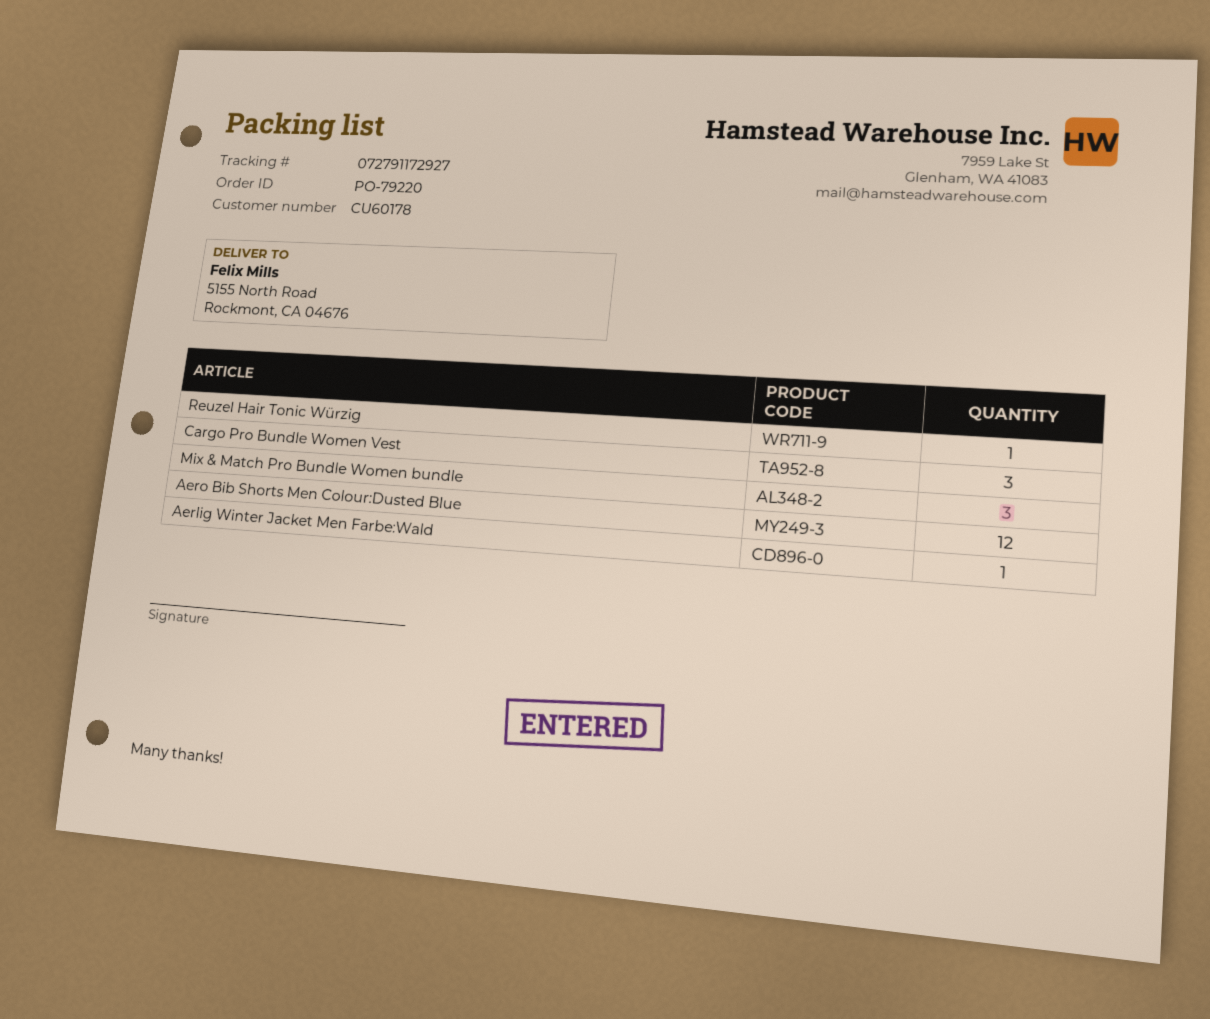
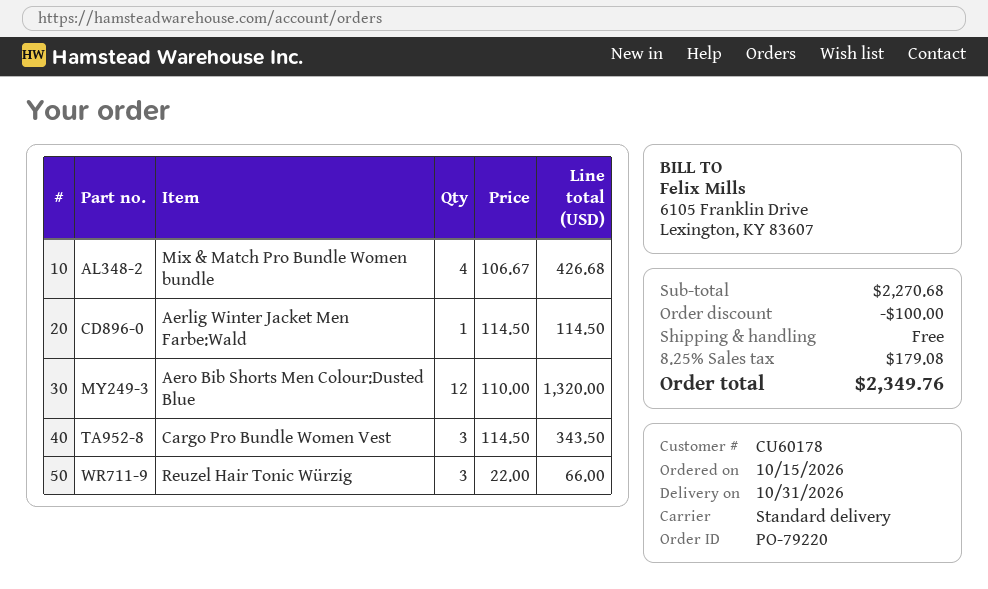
Reuzel Hair Tonic Würzig: 1 -> 3
Mix & Match Pro Bundle Women bundle: 3 -> 4

